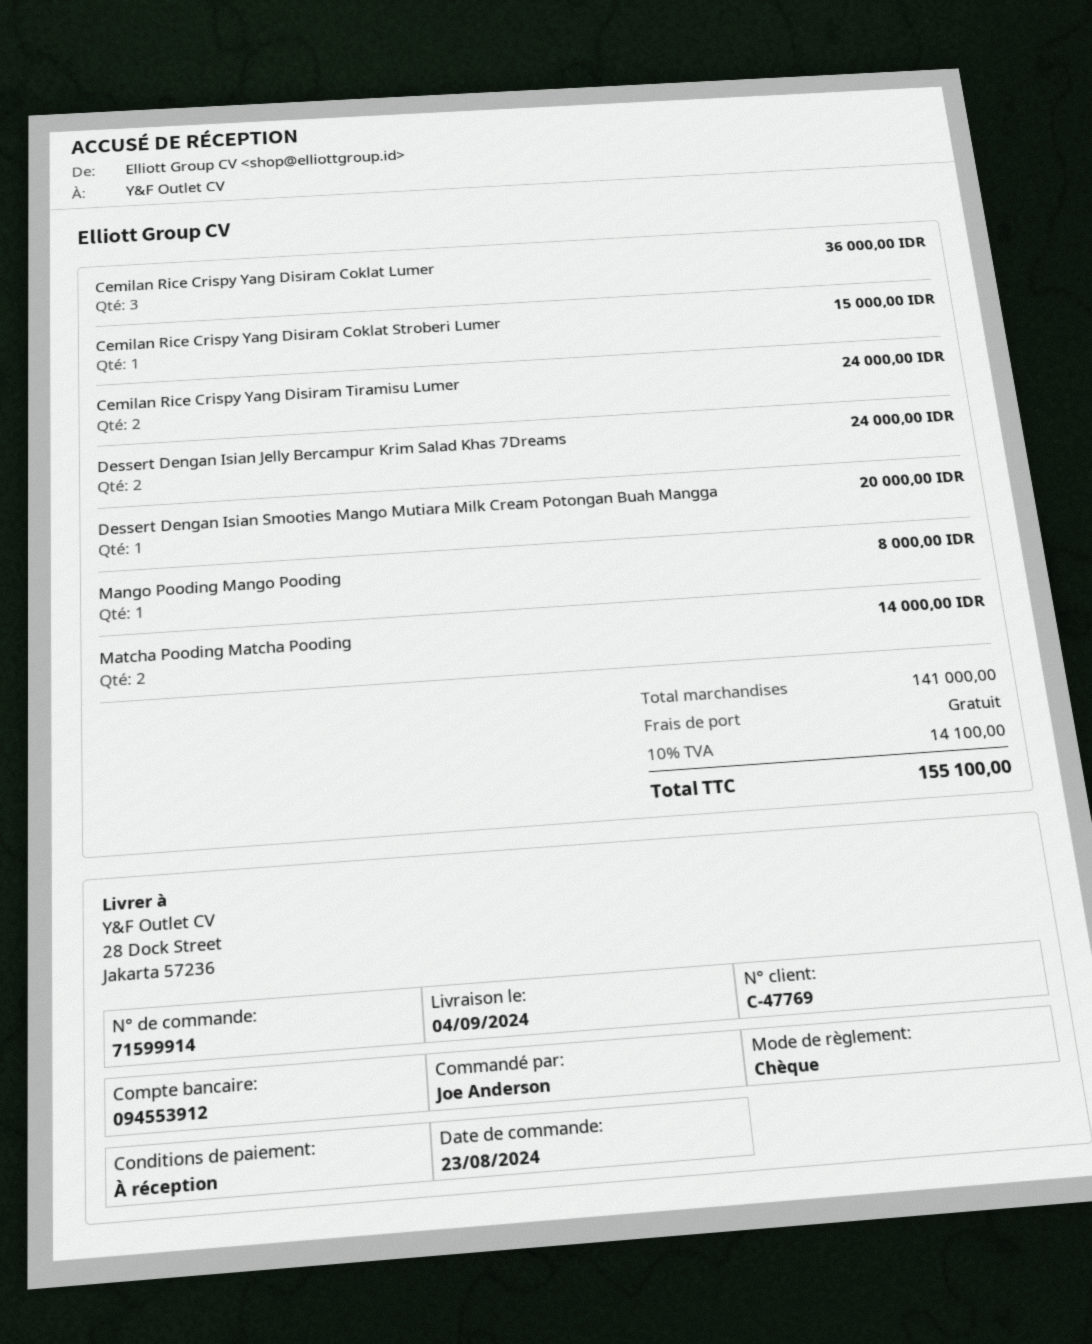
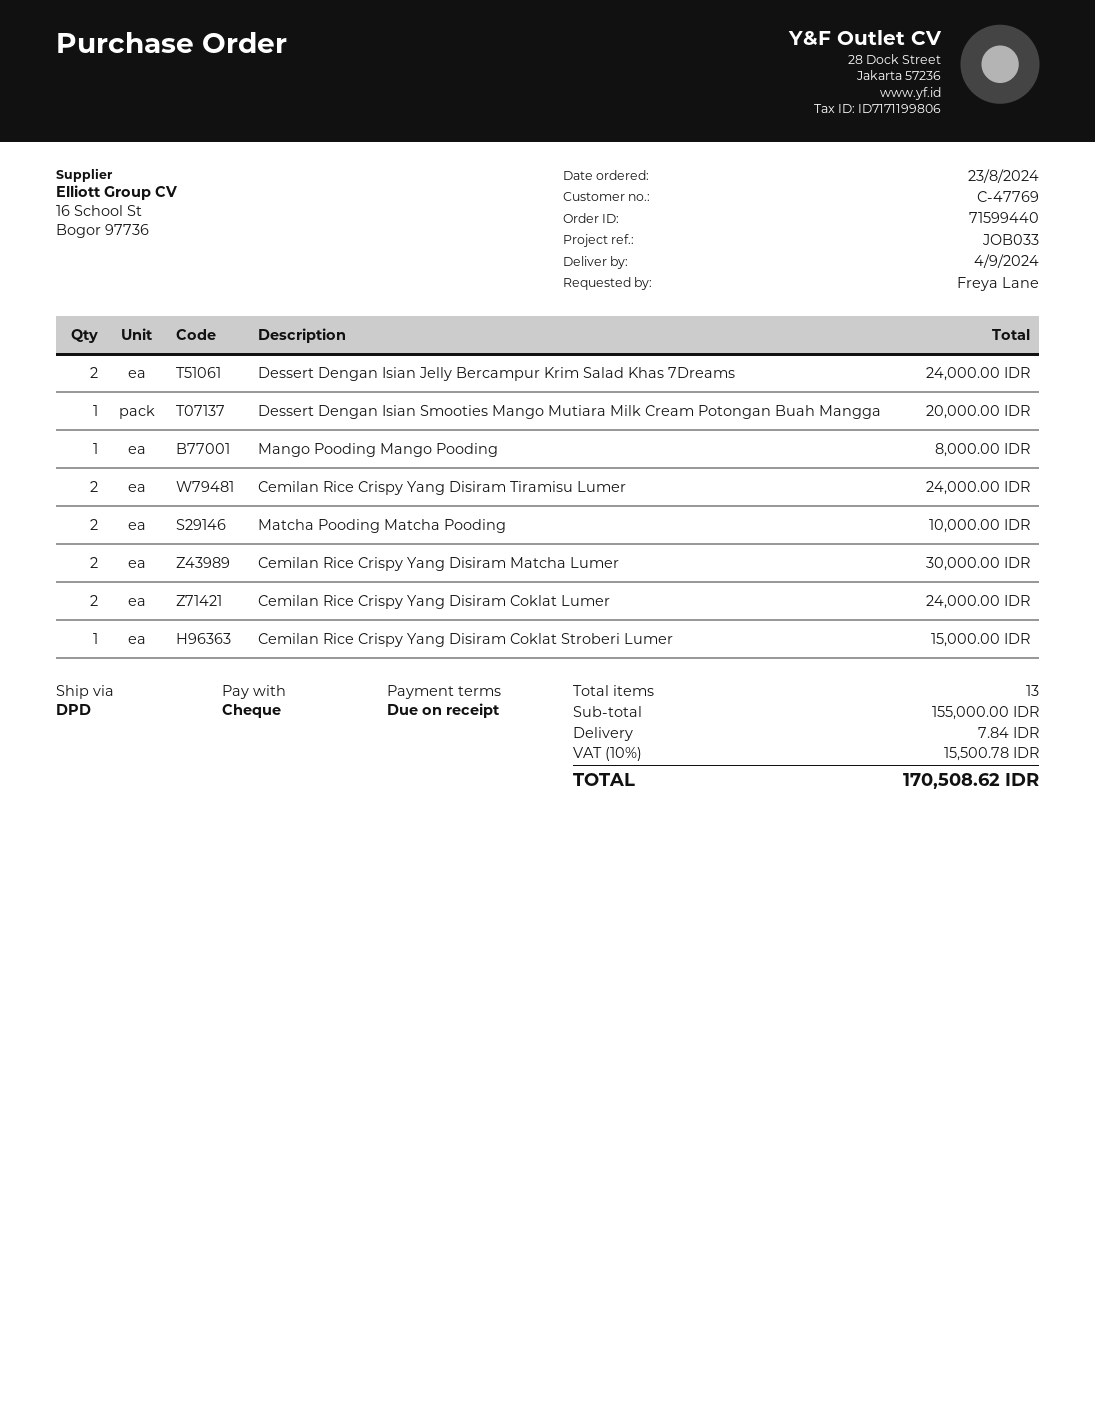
order number: 71599914 -> 71599440
ordered by: Joe Anderson -> Freya Lane
Cemilan Rice Crispy Yang Disiram Coklat Lumer: 3 for 36000.00 -> 2 for 24000.00
Matcha Pooding Matcha Pooding: 2 for 14000.00 -> 2 for 10000.00
Cemilan Rice Crispy Yang Disiram Matcha Lumer: none -> 2 for 30000.00
subtotal: 141000.00 -> 155000.00
shipping: 0.00 -> 7.84
tax: 10% = 14100.00 -> 10% = 15500.78
total: 155100.00 -> 170508.62

